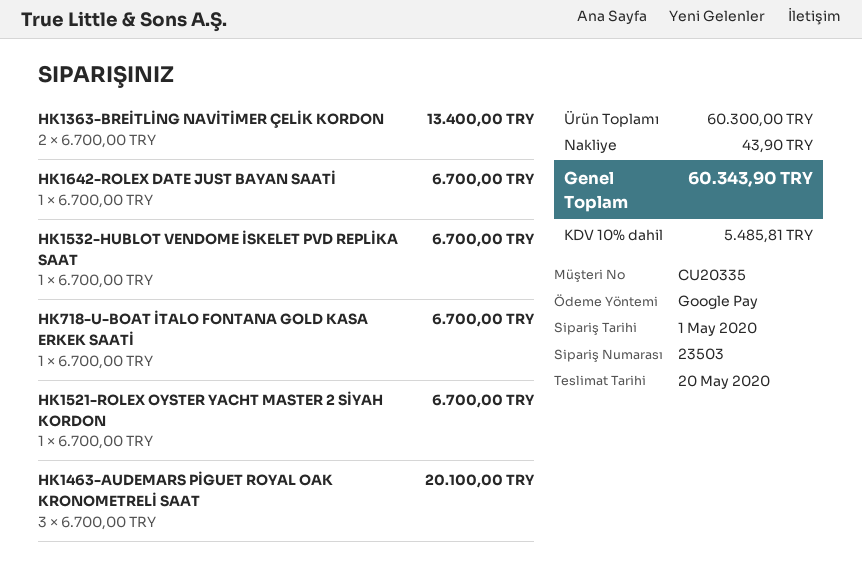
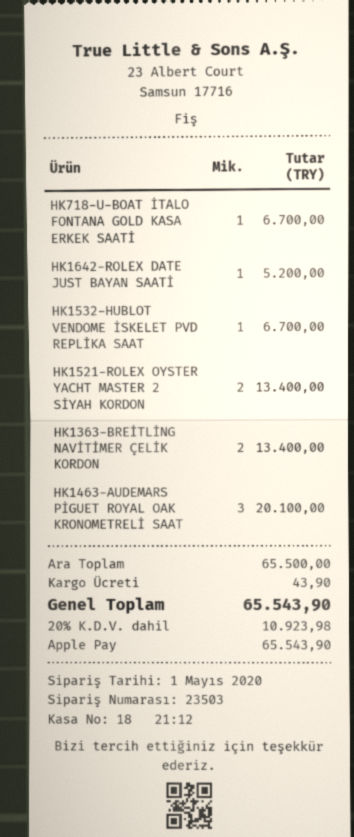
payment method: Google Pay -> Apple Pay
HK1642-ROLEX DATE JUST BAYAN SAATİ: 1 for 6700.00 -> 1 for 5200.00
HK1521-ROLEX OYSTER YACHT MASTER 2 SİYAH KORDON: 1 for 6700.00 -> 2 for 13400.00
subtotal: 60300.00 -> 65500.00
tax: 10% = 5485.81 -> 20% = 10923.98
total: 60343.90 -> 65543.90

